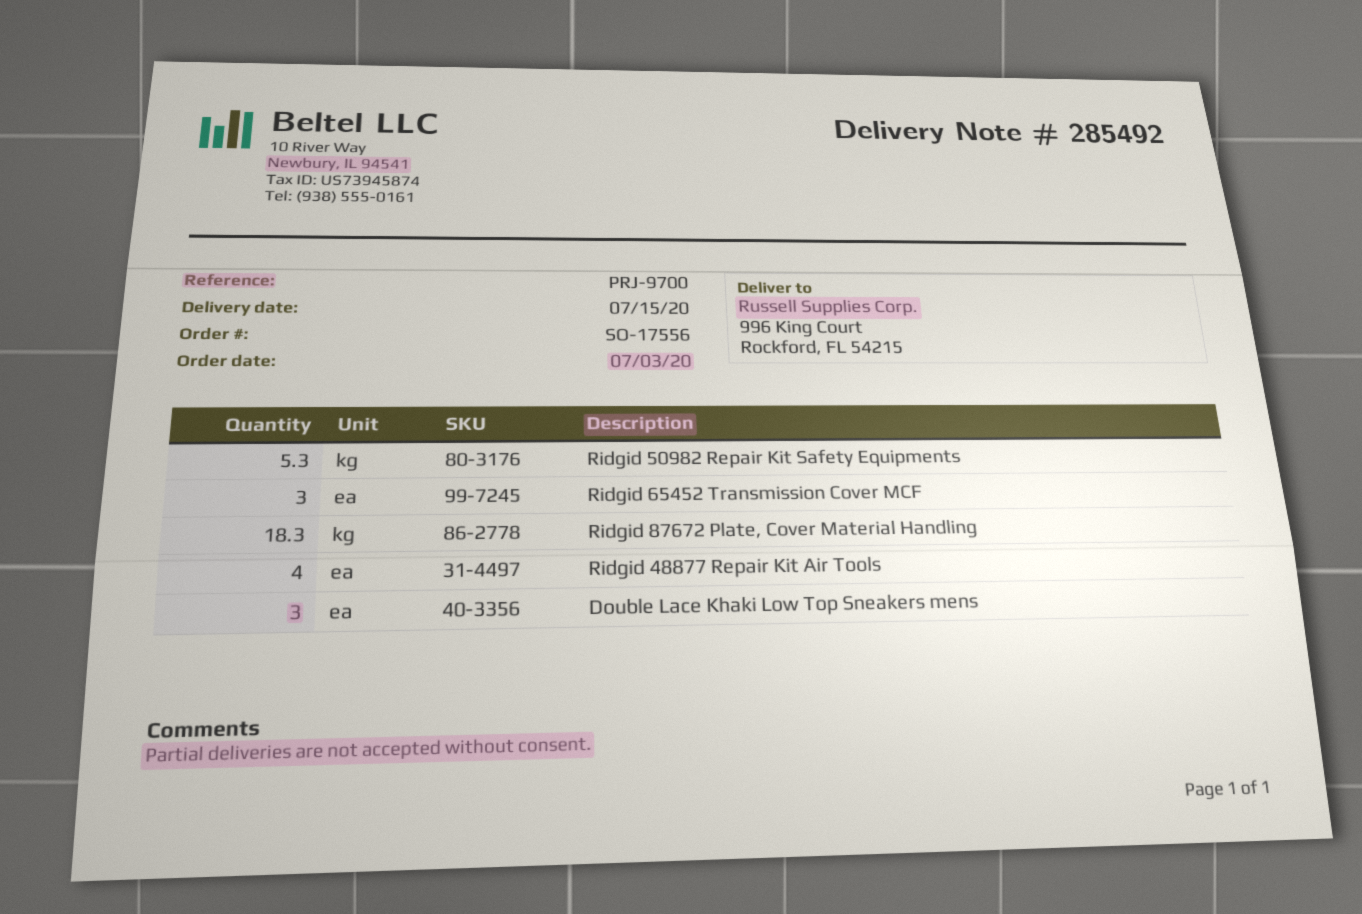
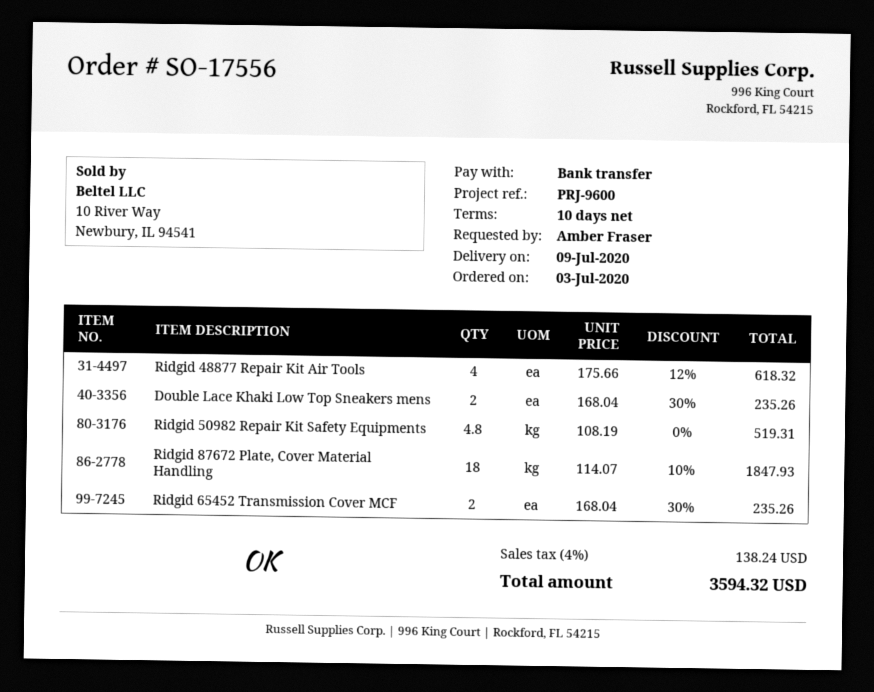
delivery date: 2020-07-15 -> 2020-07-09
reference: PRJ-9700 -> PRJ-9600
Ridgid 50982 Repair Kit Safety Equipments: 5.3 -> 4.8
Ridgid 65452 Transmission Cover MCF: 3 -> 2
Ridgid 87672 Plate, Cover Material Handling: 18.3 -> 18
Double Lace Khaki Low Top Sneakers mens: 3 -> 2

